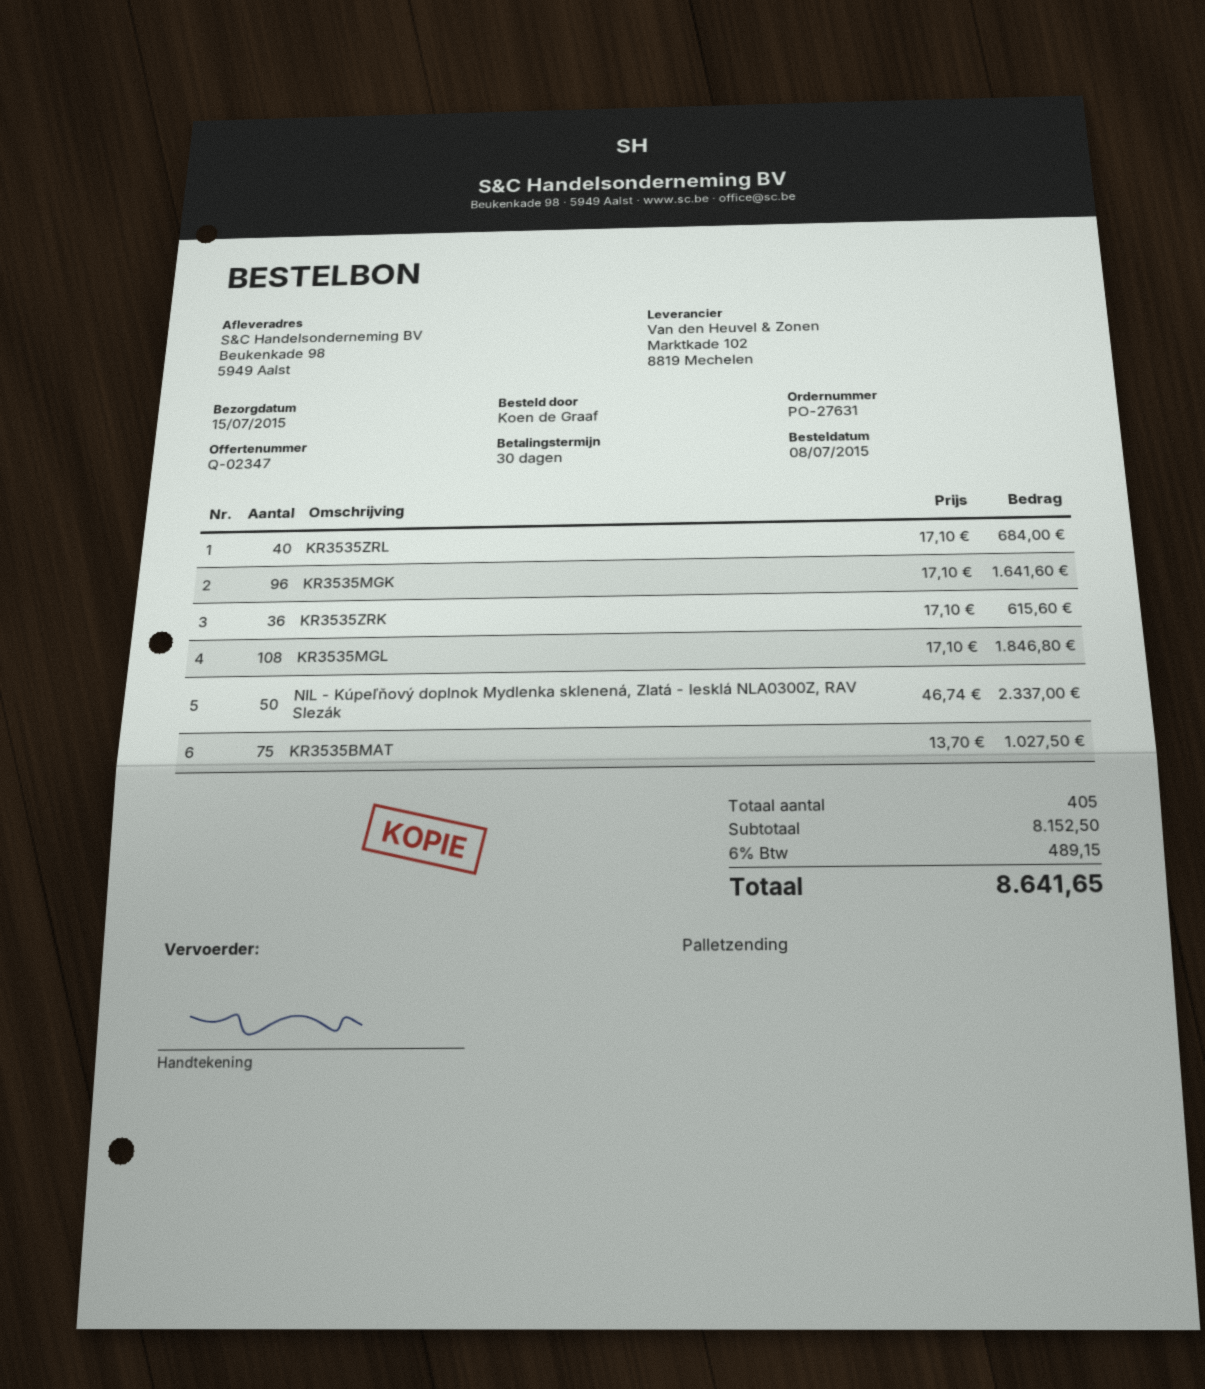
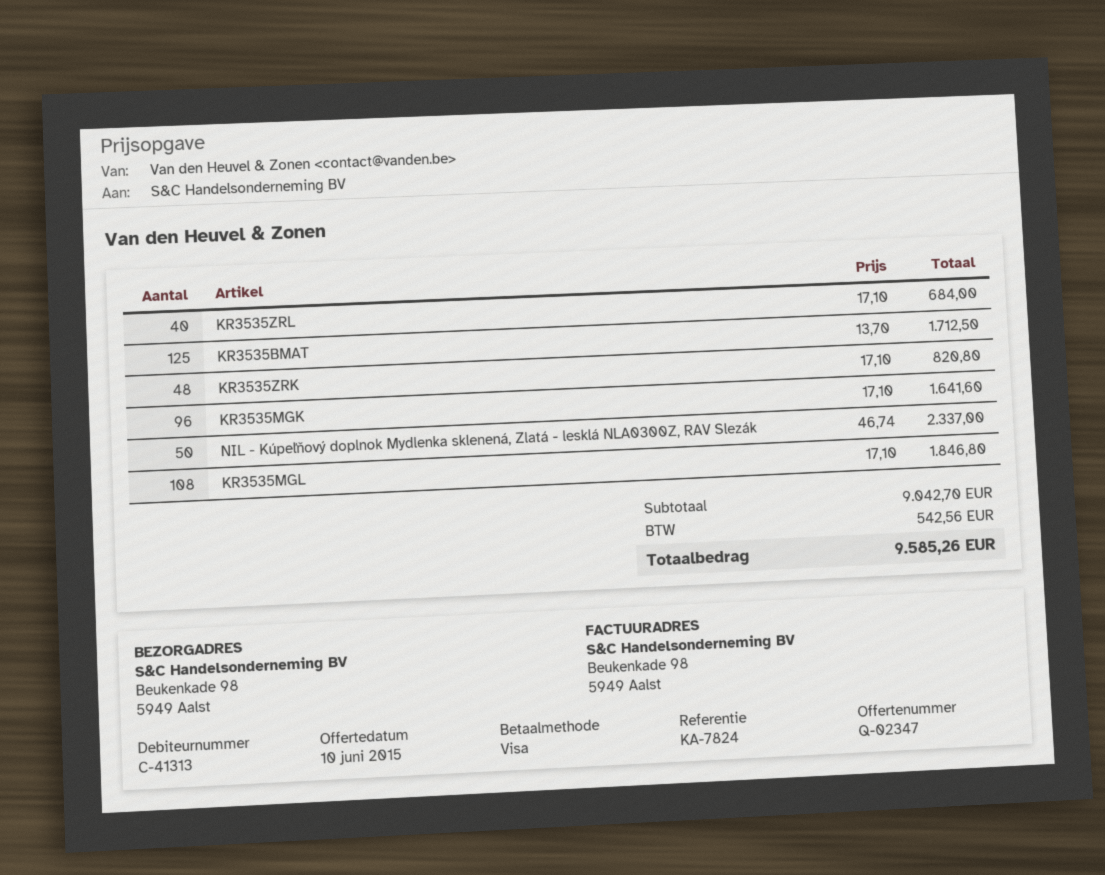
KR3535ZRK: 36 x 17.10 = 615.60 -> 48 x 17.10 = 820.80
KR3535BMAT: 75 x 13.70 = 1027.50 -> 125 x 13.70 = 1712.50
subtotal: 8152.50 -> 9042.70
tax: 489.15 -> 542.56
total: 8641.65 -> 9585.26

